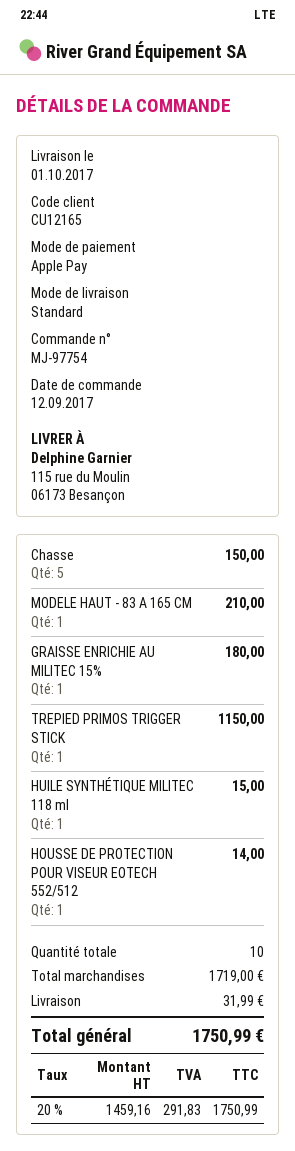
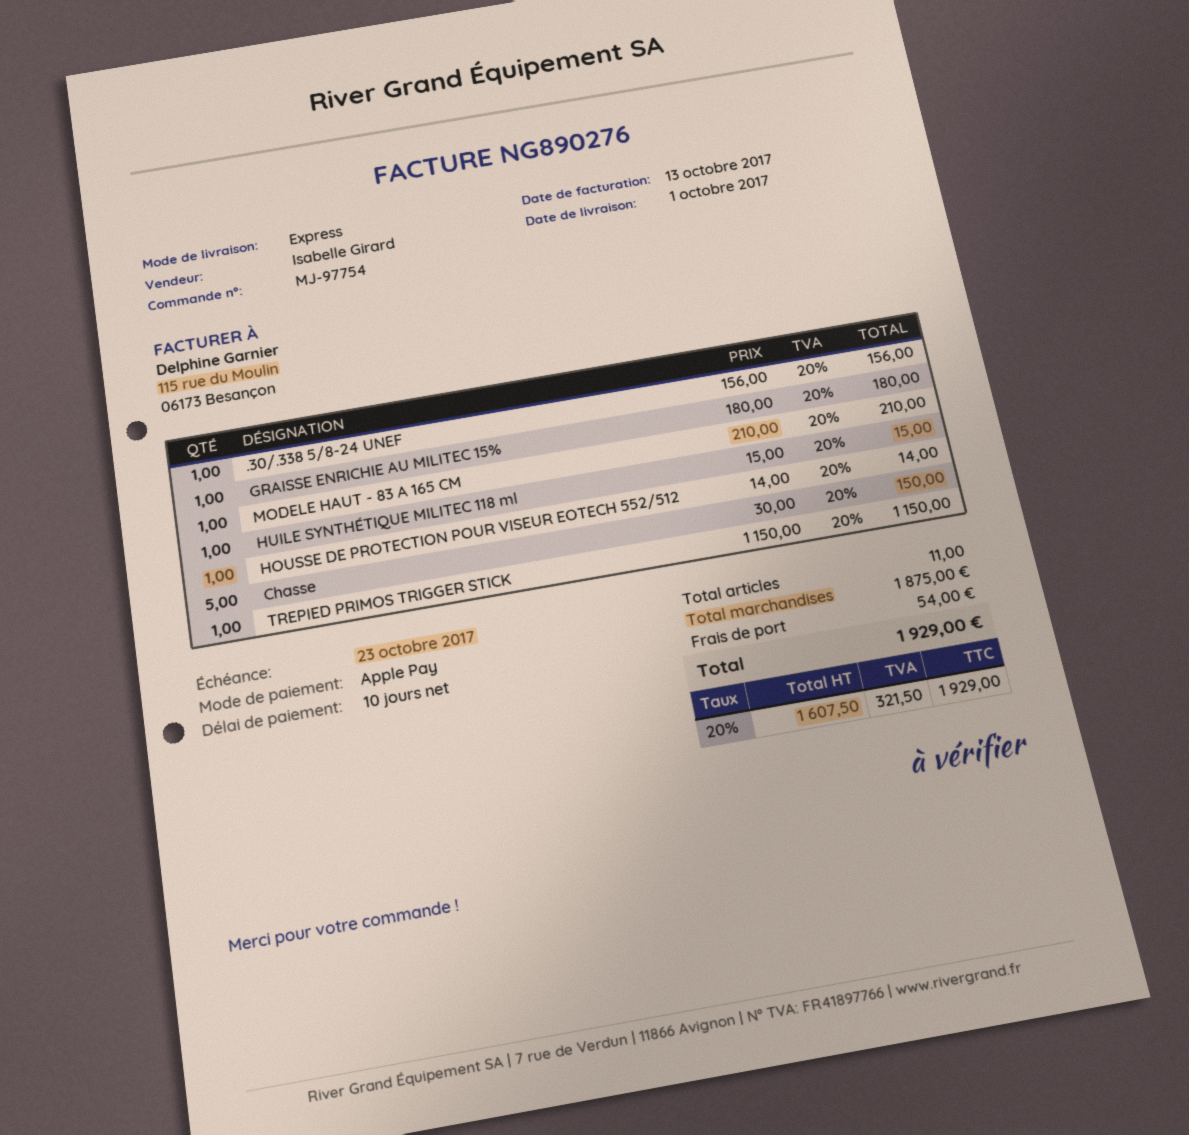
shipping method: standard -> express
.30/.338 5/8-24 UNEF: none -> 1 for 156.00
total quantity: 10 -> 11
subtotal: 1719.00 -> 1875.00
shipping: 31.99 -> 54.00
net: 1459.16 -> 1607.50
tax: 20% = 291.83 -> 20% = 321.50
total: 1750.99 -> 1929.00

